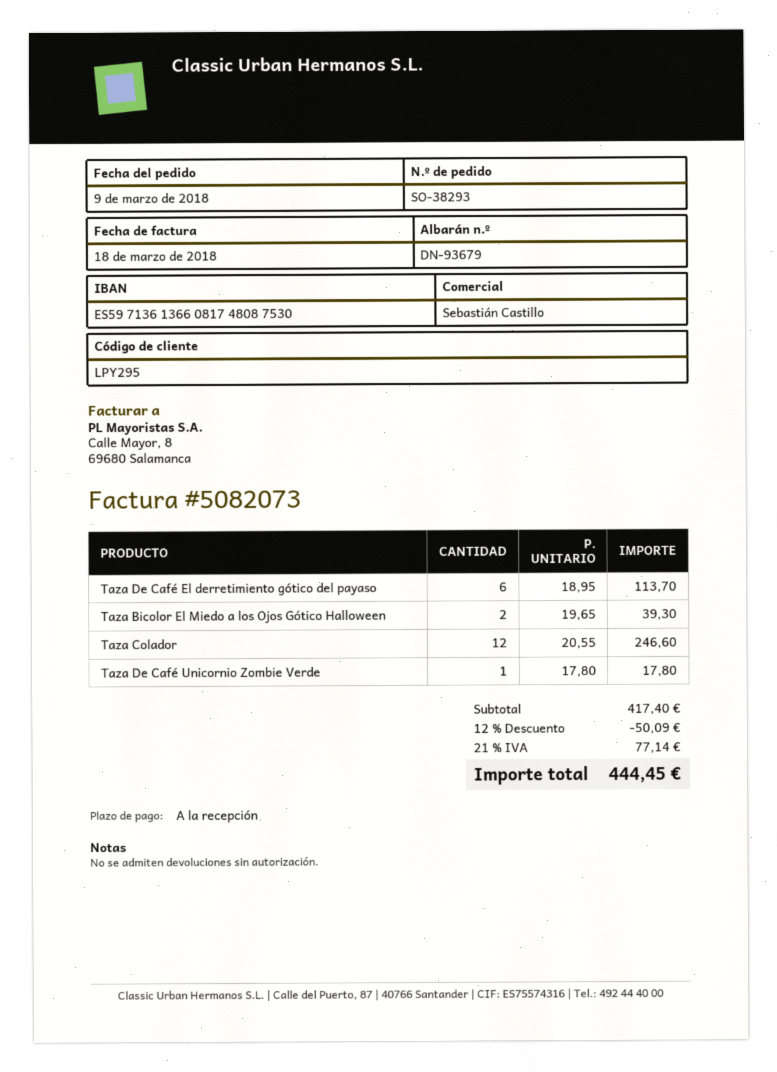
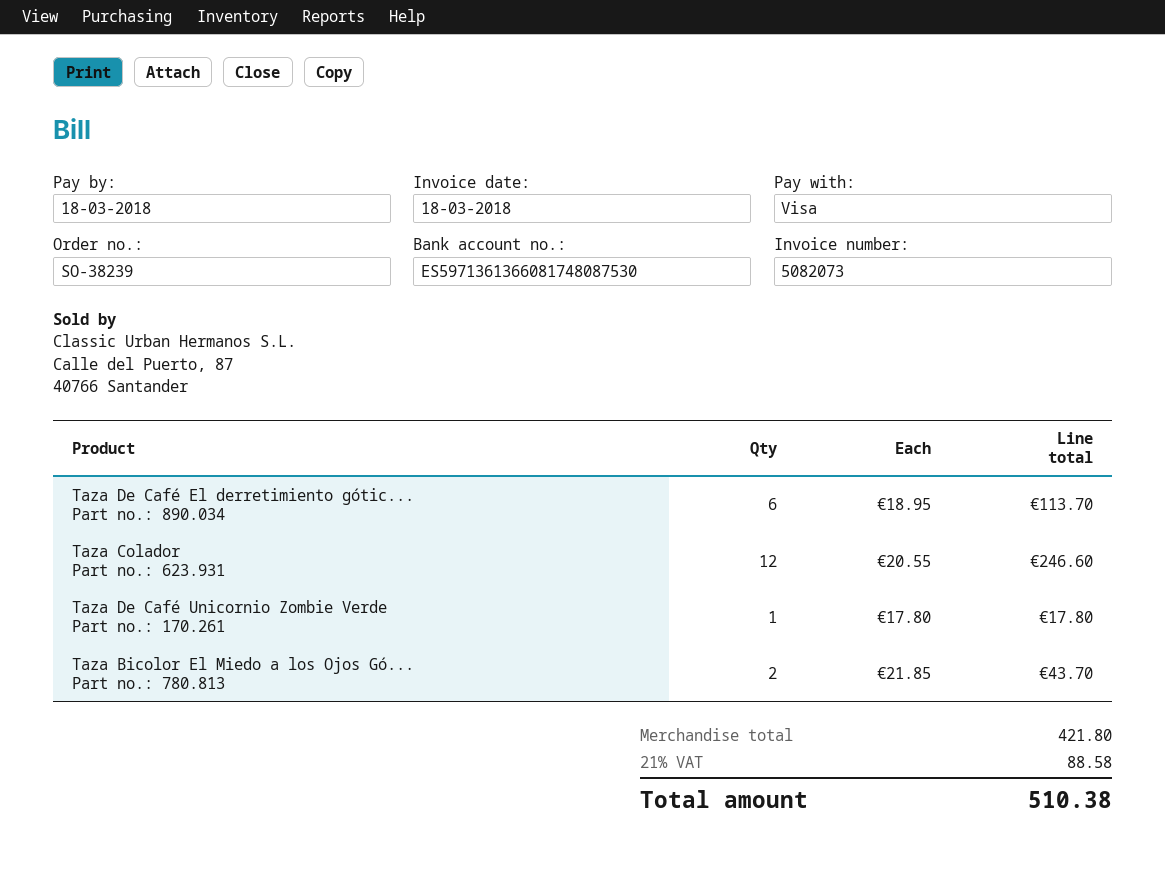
order number: SO-38293 -> SO-38239
Taza Bicolor El Miedo a los Ojos Gótico Halloween: 2 x 19.65 = 39.30 -> 2 x 21.85 = 43.70
subtotal: 417.40 -> 421.80
discount: 12% = 50.09 -> none
tax: 21% = 77.14 -> 21% = 88.58
total: 444.45 -> 510.38

